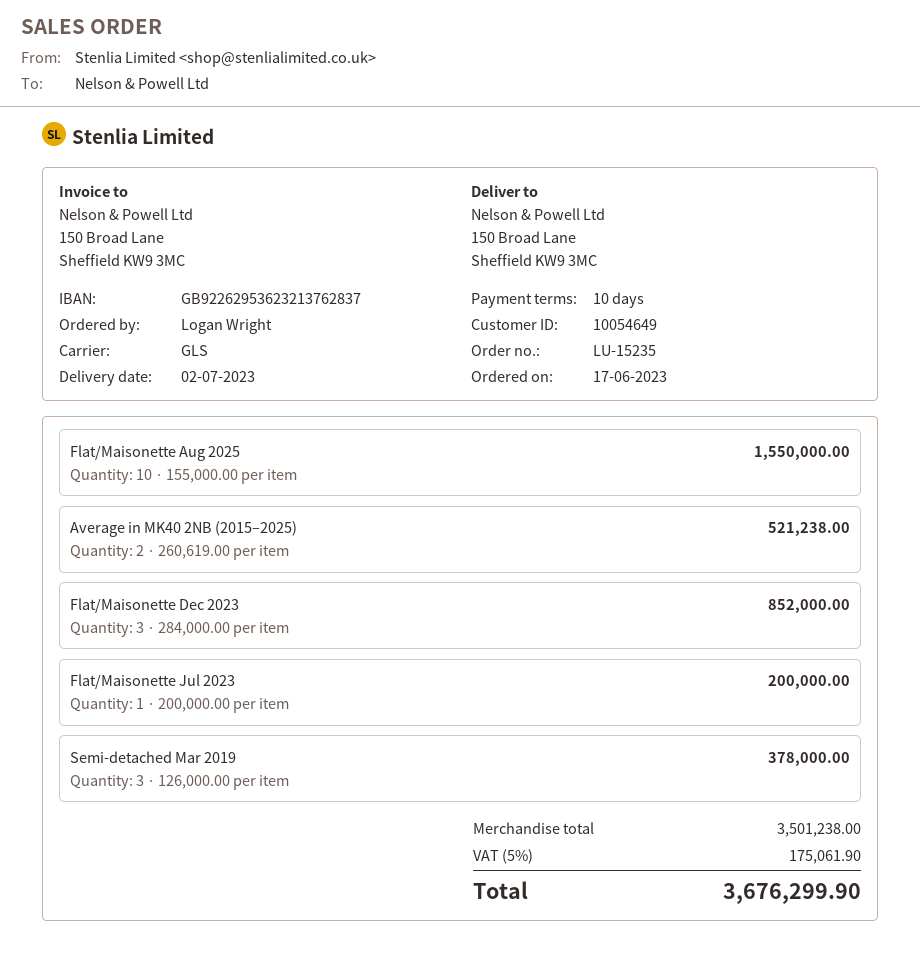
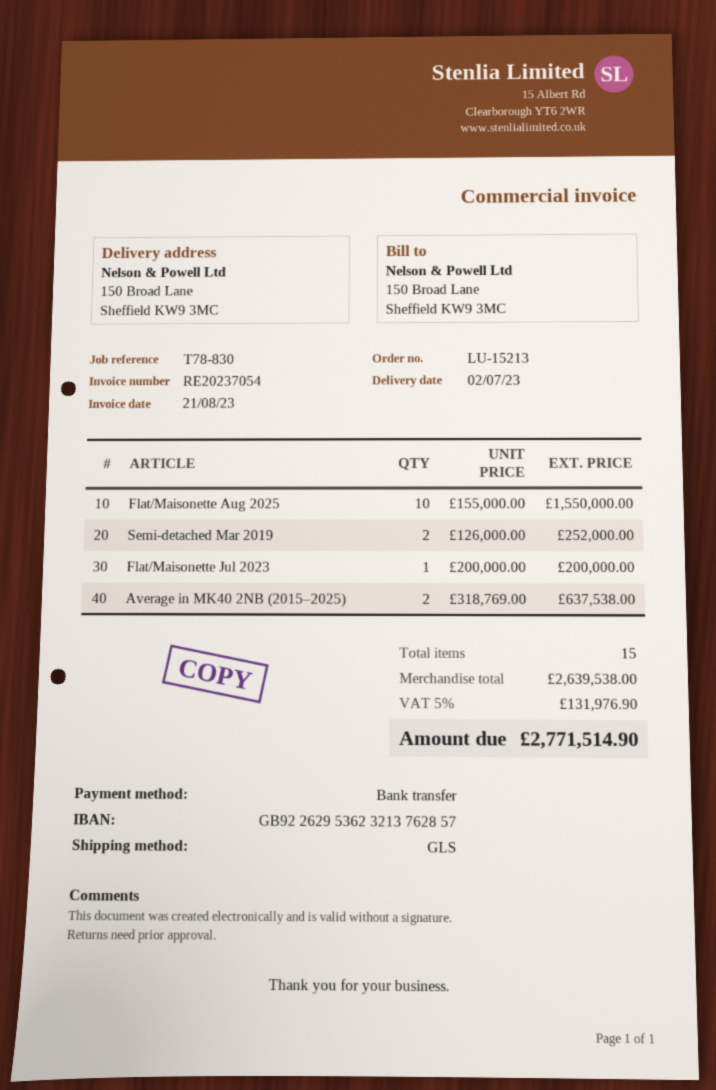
order number: LU-15235 -> LU-15213
bank account: GB92262953623213762837 -> GB92262953623213762857
Average in MK40 2NB (2015–2025): 2 x 260619.00 = 521238.00 -> 2 x 318769.00 = 637538.00
Flat/Maisonette Dec 2023: 3 x 284000.00 = 852000.00 -> none
Semi-detached Mar 2019: 3 x 126000.00 = 378000.00 -> 2 x 126000.00 = 252000.00
subtotal: 3501238.00 -> 2639538.00
tax: 5% = 175061.90 -> 5% = 131976.90
total: 3676299.90 -> 2771514.90

